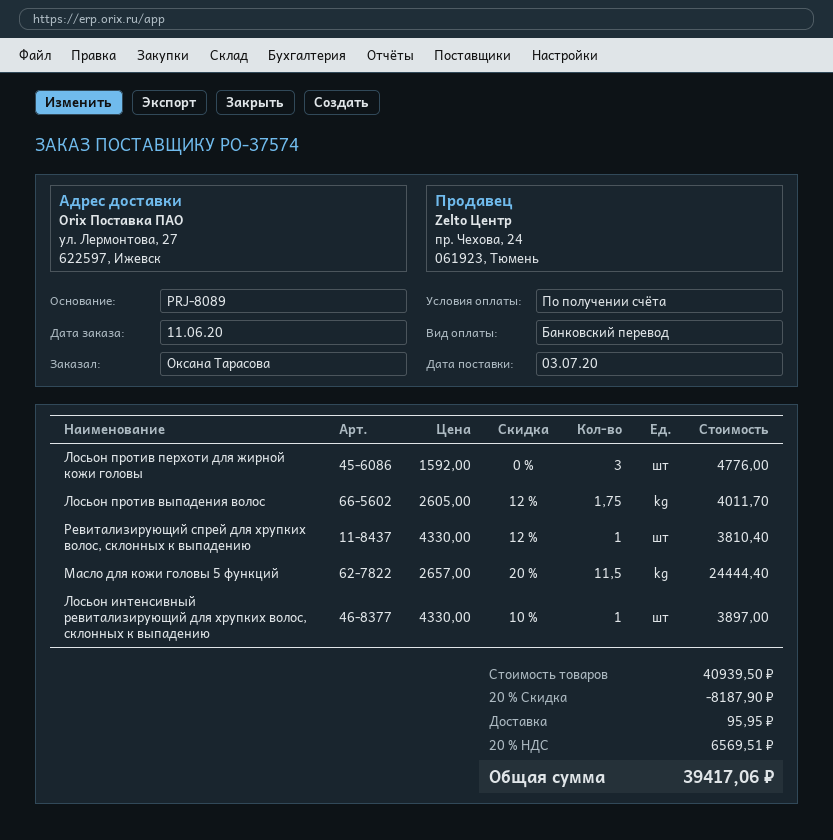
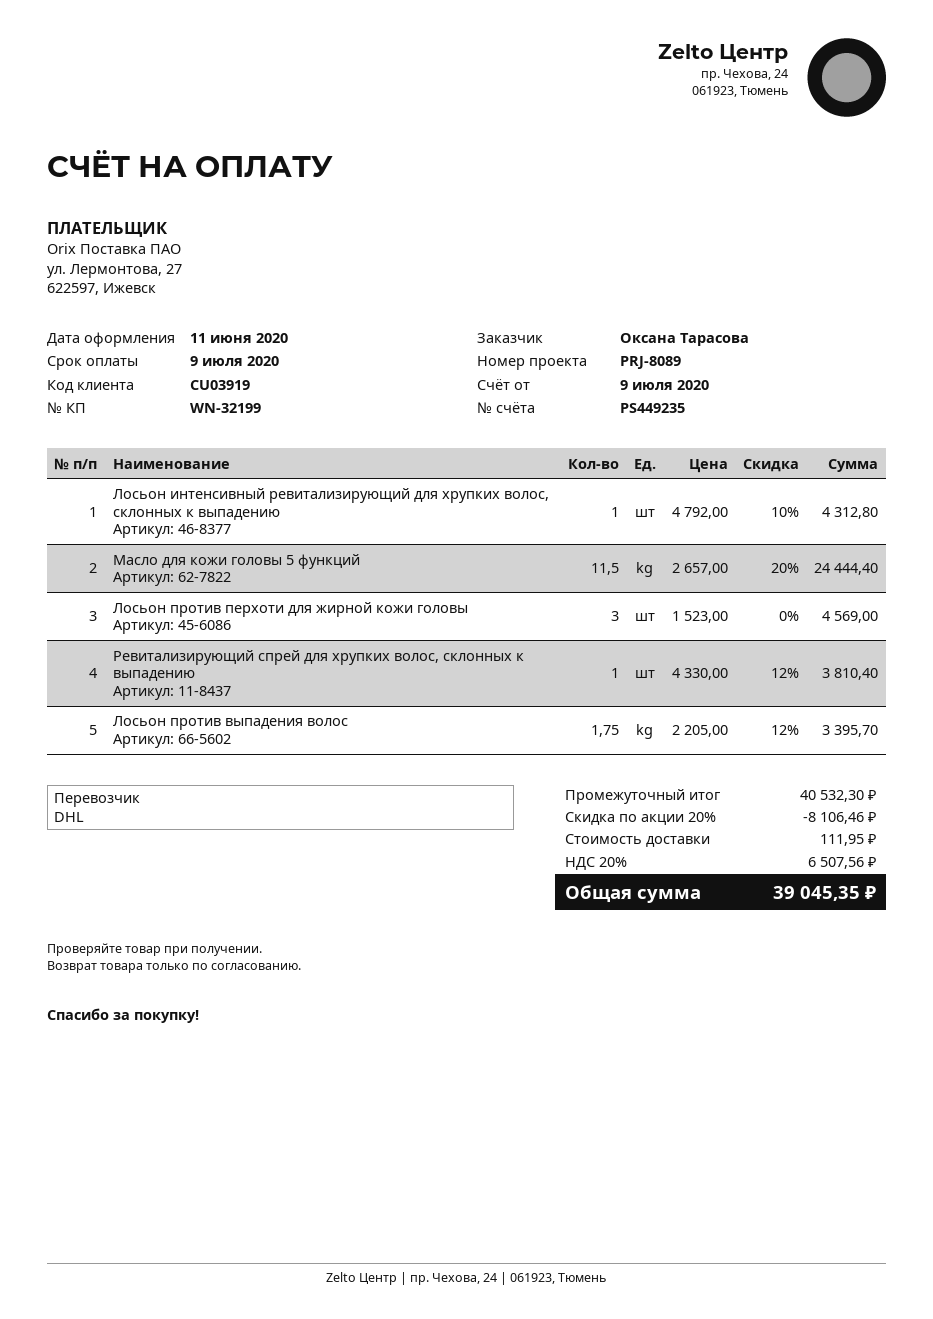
Лосьон против перхоти для жирной кожи головы: 3 x 1592.00 = 4776.00 -> 3 x 1523.00 = 4569.00
Лосьон против выпадения волос: 1.75 x 2605.00 - 12% = 4011.70 -> 1.75 x 2205.00 - 12% = 3395.70
Лосьон интенсивный ревитализирующий для хрупких волос, склонных к выпадению: 1 x 4330.00 - 10% = 3897.00 -> 1 x 4792.00 - 10% = 4312.80
subtotal: 40939.50 -> 40532.30
discount: 20% = 8187.90 -> 20% = 8106.46
shipping: 95.95 -> 111.95
tax: 20% = 6569.51 -> 20% = 6507.56
total: 39417.06 -> 39045.35

